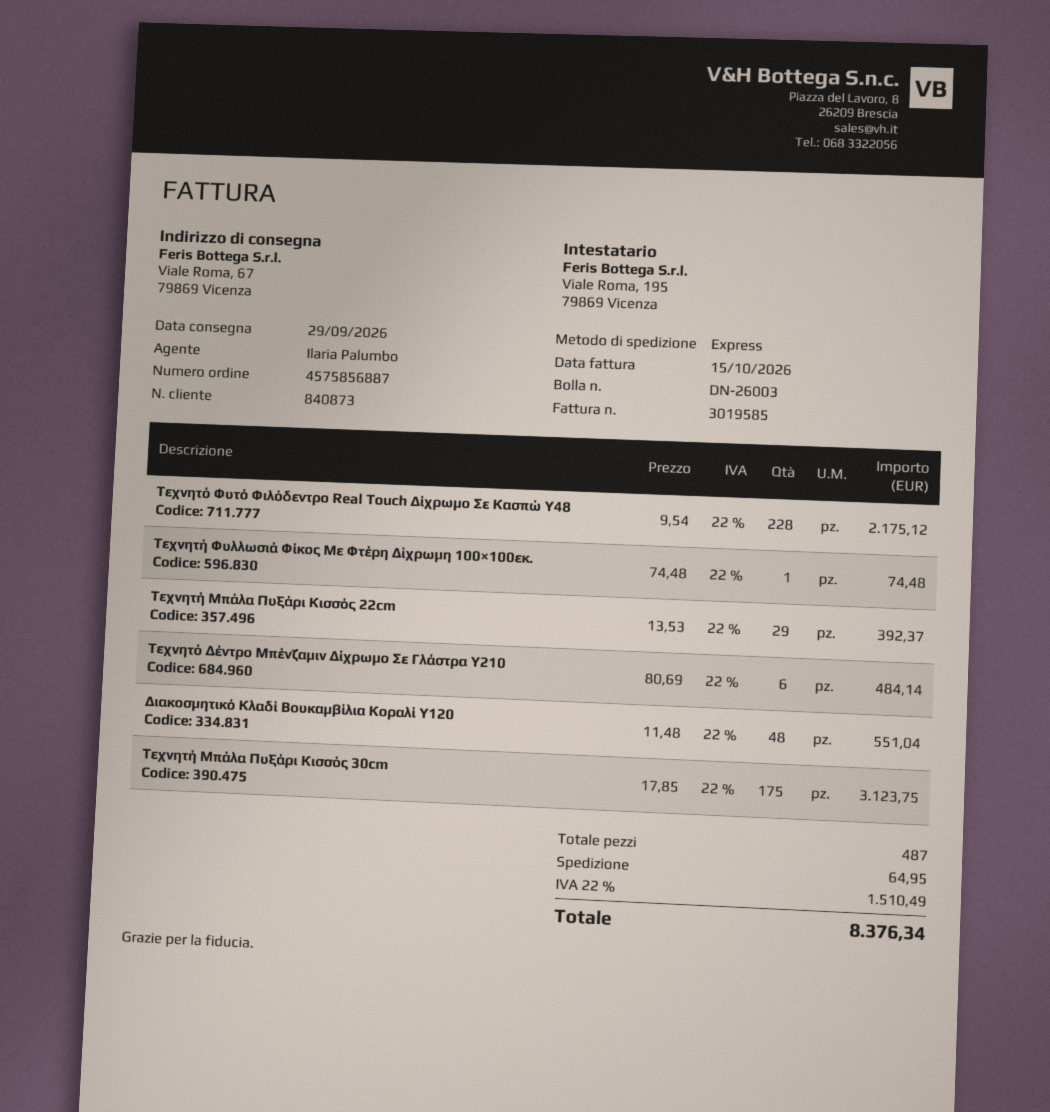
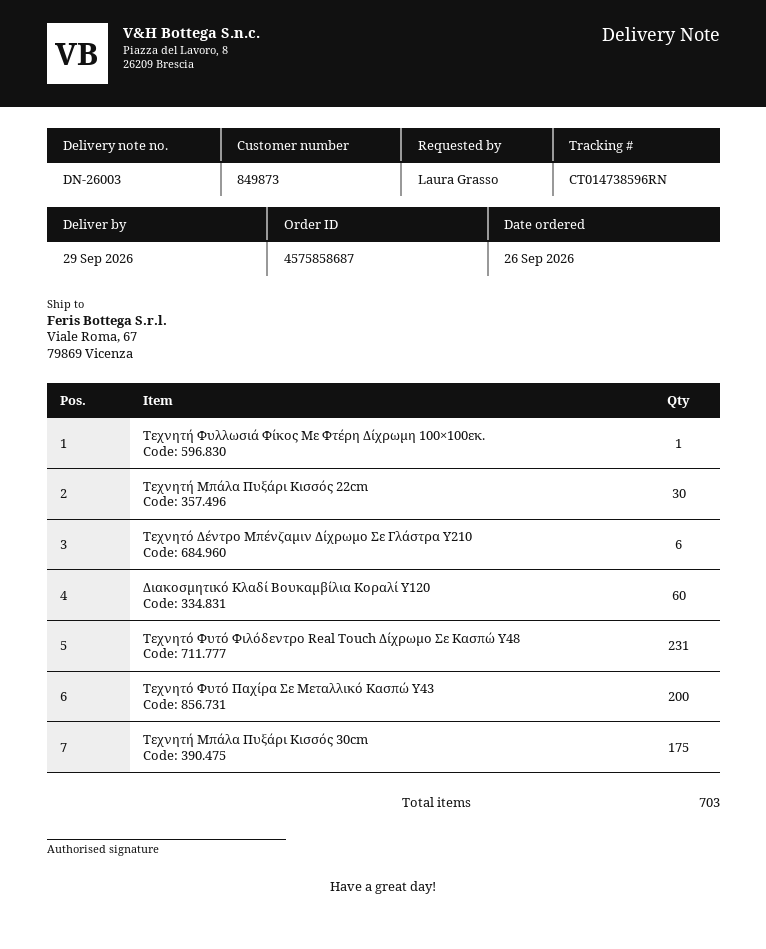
order number: 4575856887 -> 4575858687
customer number: 840873 -> 849873
Τεχνητό Φυτό Φιλόδεντρο Real Touch Δίχρωμο Σε Κασπώ Υ48: 228 -> 231
Τεχνητή Μπάλα Πυξάρι Κισσός 22cm: 29 -> 30
Διακοσμητικό Κλαδί Βουκαμβίλια Κοραλί Υ120: 48 -> 60
Τεχνητό Φυτό Παχίρα Σε Μεταλλικό Κασπώ Υ43: none -> 200
total quantity: 487 -> 703

